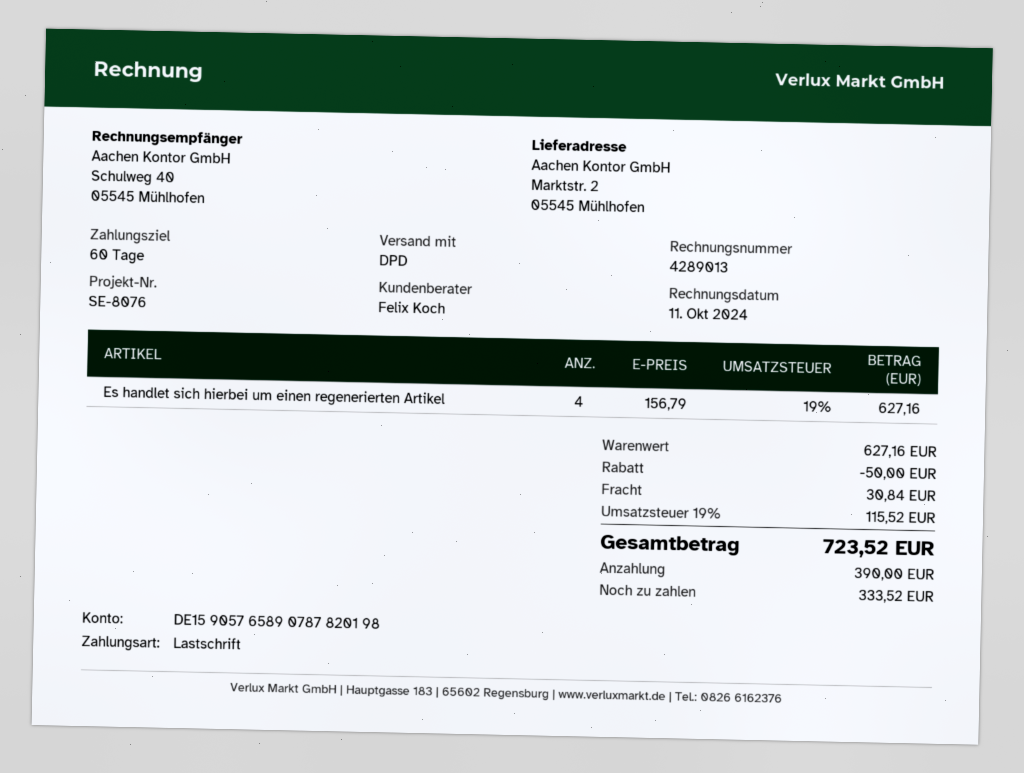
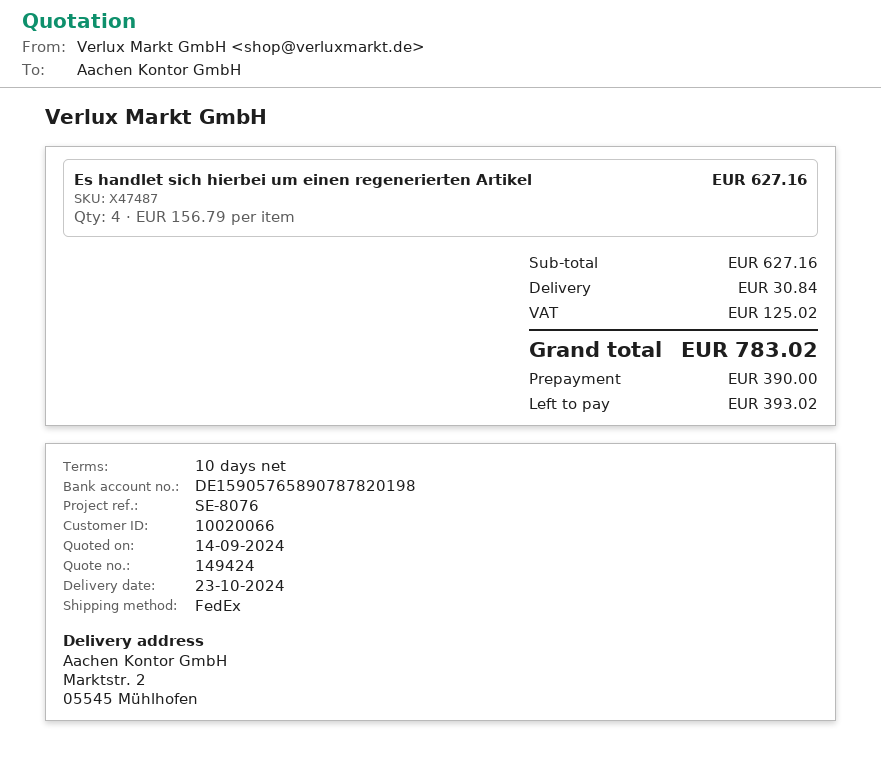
payment terms: 60 days -> 10 days
shipping method: DPD -> FedEx
discount: 50.00 -> none
tax: 115.52 -> 125.02
total: 723.52 -> 783.02
balance: 333.52 -> 393.02

